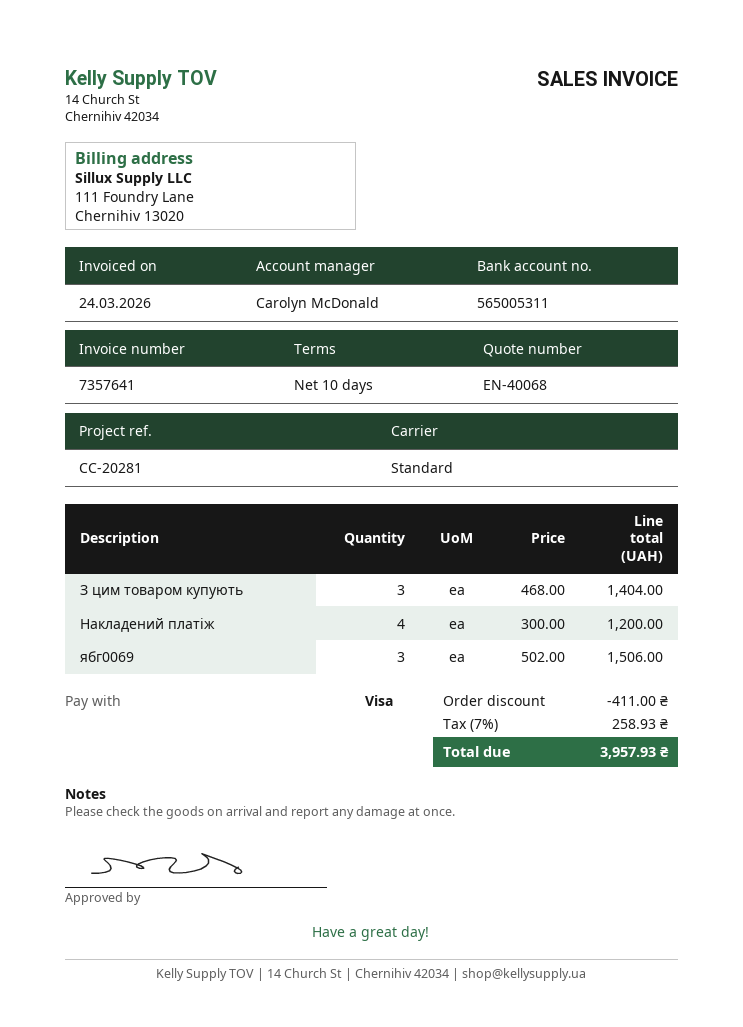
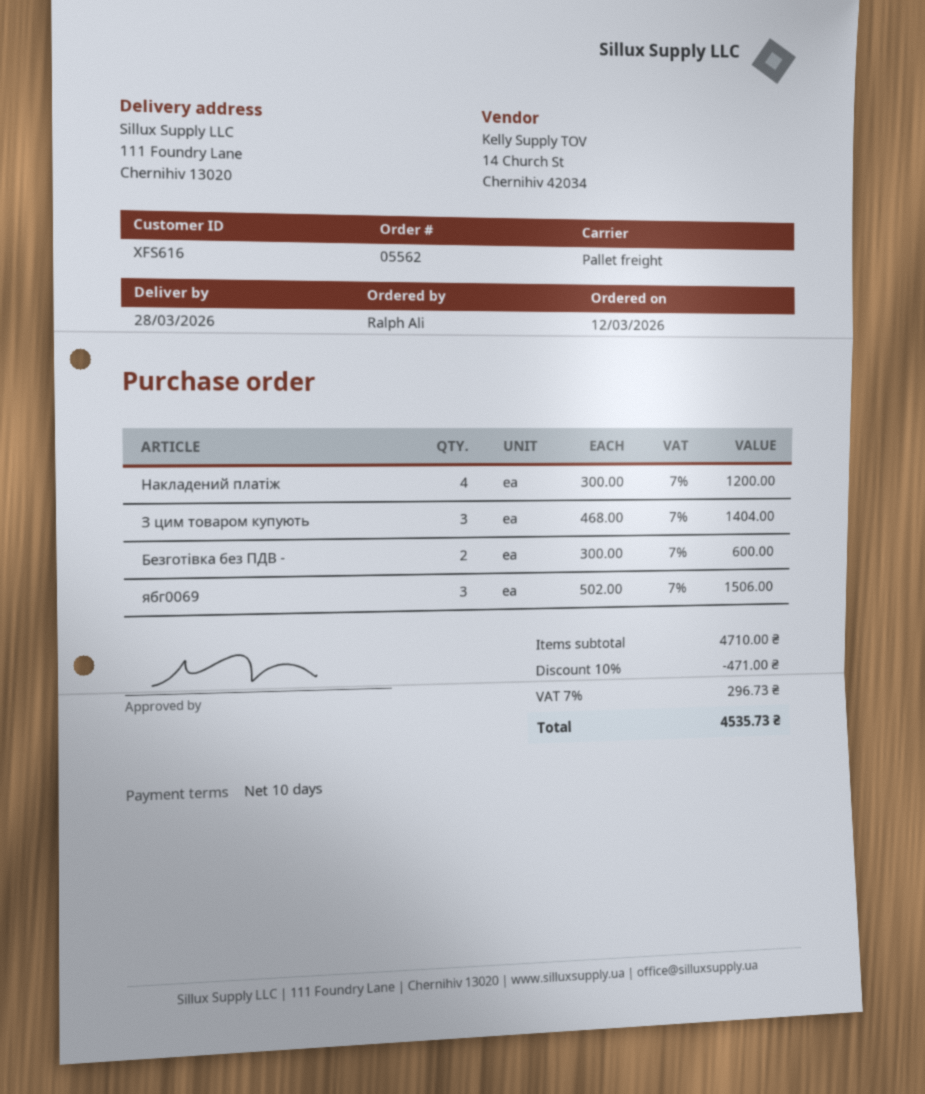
shipping method: standard -> pallet freight
Безготівка без ПДВ -: none -> 2 x 300.00 = 600.00
discount: 411.00 -> 471.00
tax: 7% = 258.93 -> 7% = 296.73
total: 3957.93 -> 4535.73

